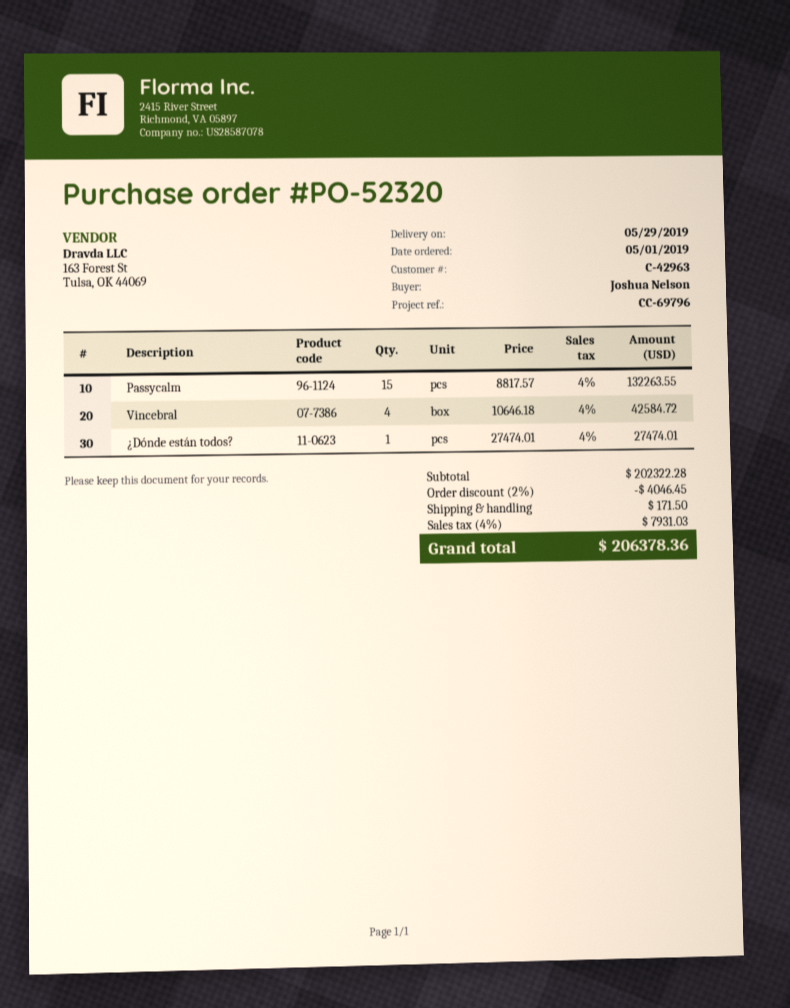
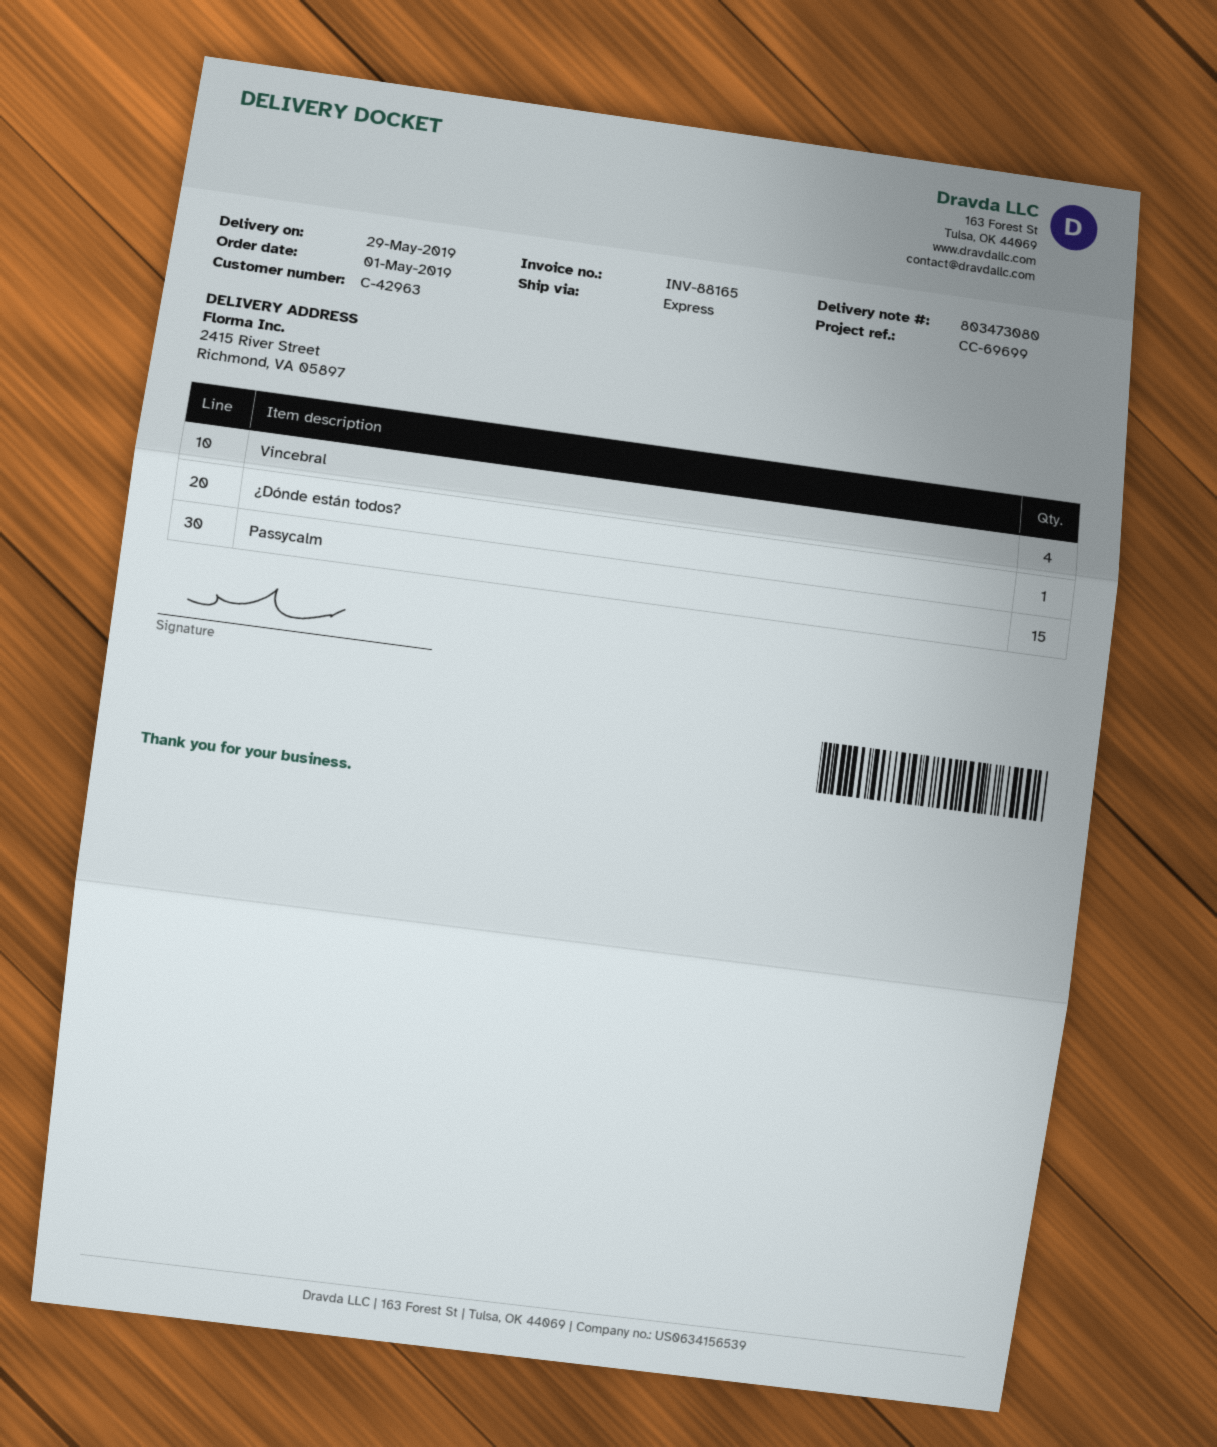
reference: CC-69796 -> CC-69699

